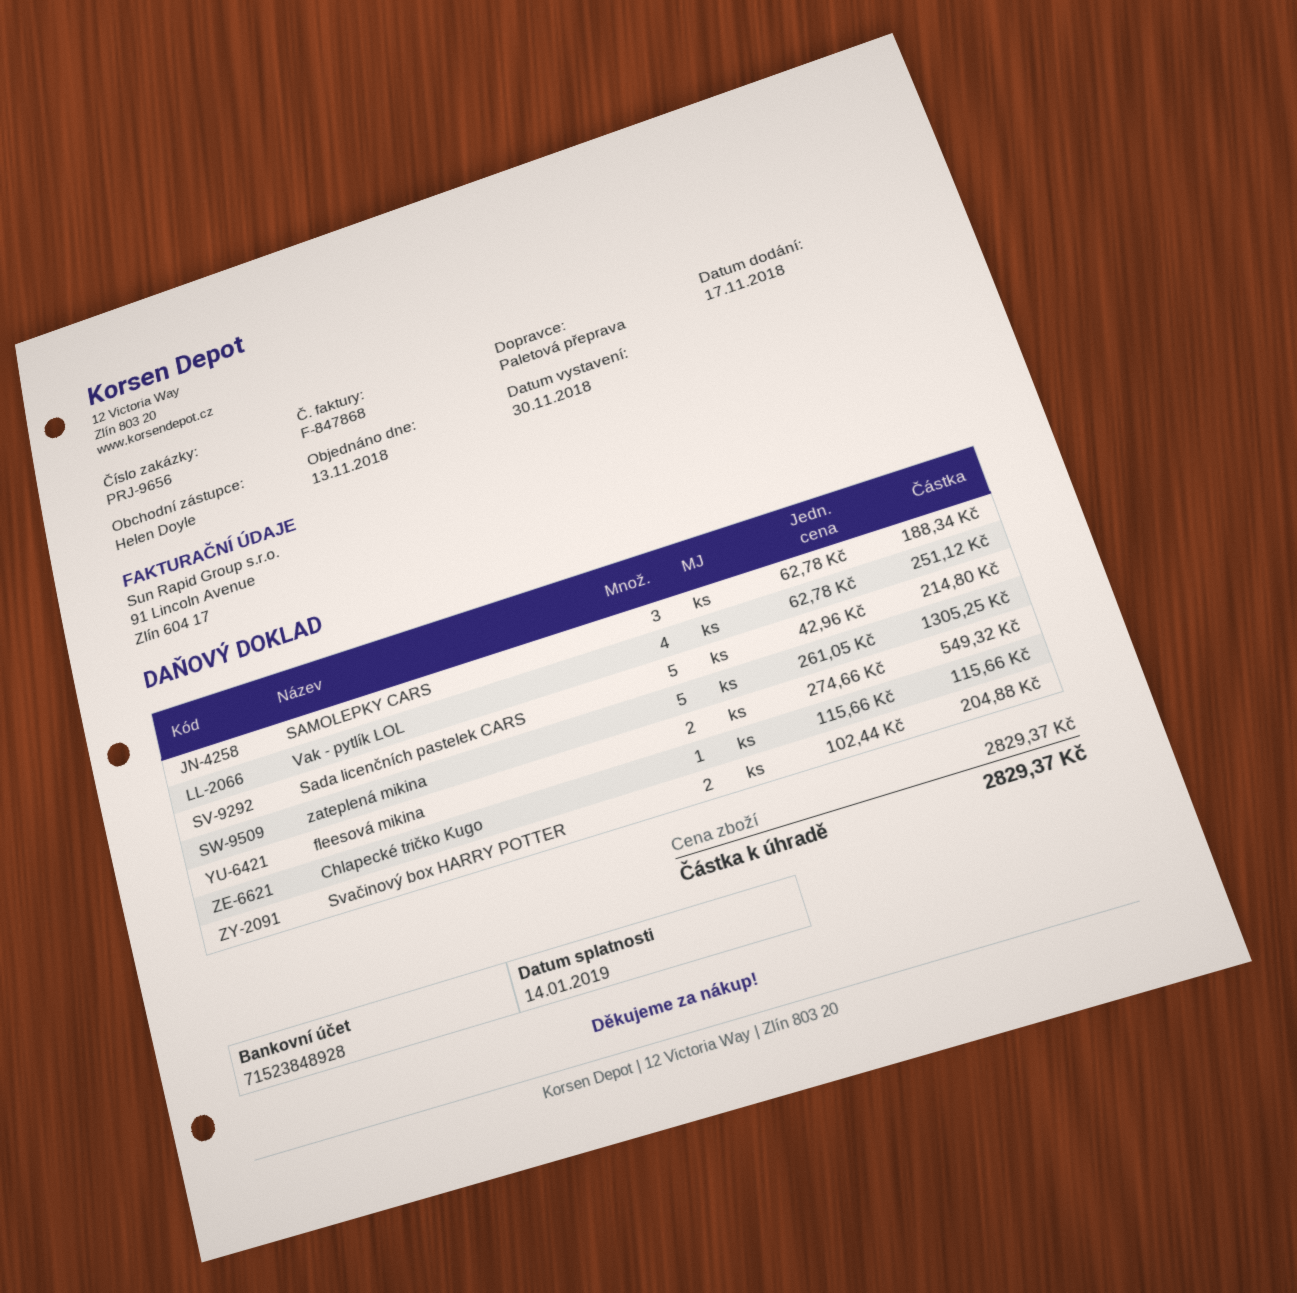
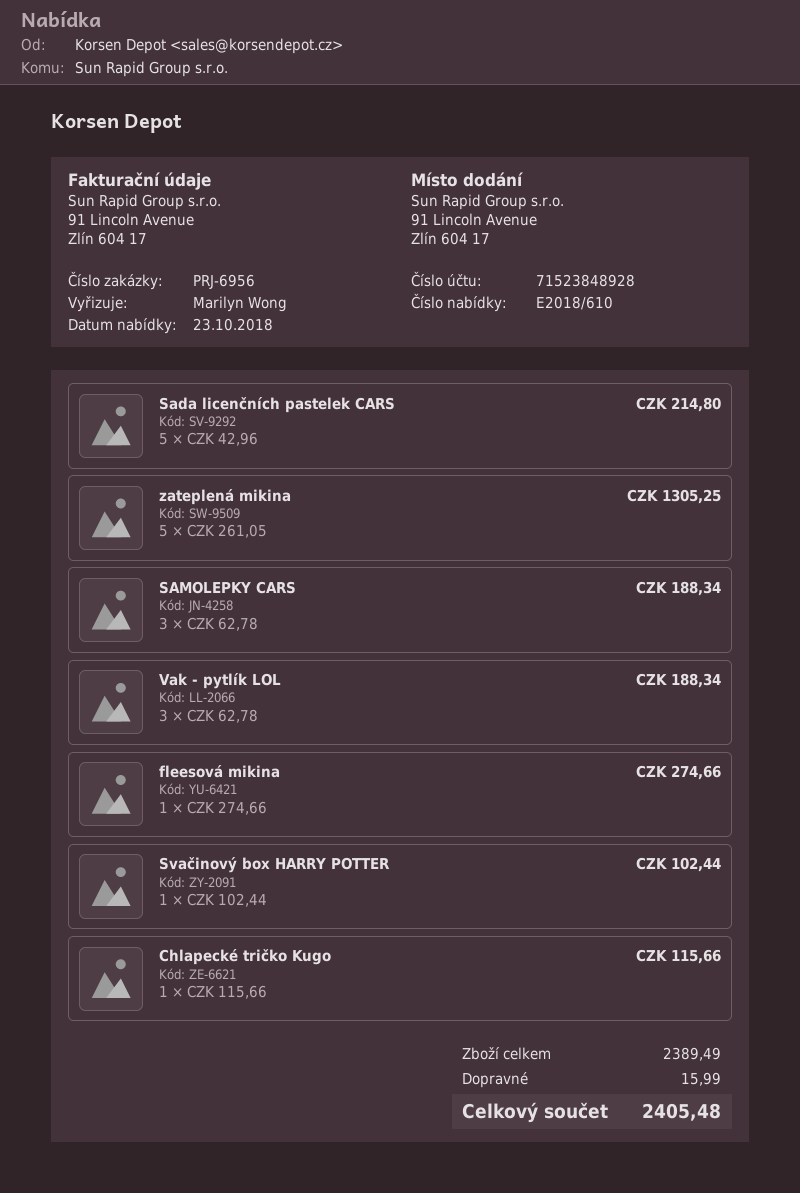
reference: PRJ-9656 -> PRJ-6956
sales rep: Helen Doyle -> Marilyn Wong
Vak - pytlík LOL: 4 x 62.78 = 251.12 -> 3 x 62.78 = 188.34
fleesová mikina: 2 x 274.66 = 549.32 -> 1 x 274.66 = 274.66
Svačinový box HARRY POTTER: 2 x 102.44 = 204.88 -> 1 x 102.44 = 102.44
subtotal: 2829.37 -> 2389.49
shipping: none -> 15.99
total: 2829.37 -> 2405.48

